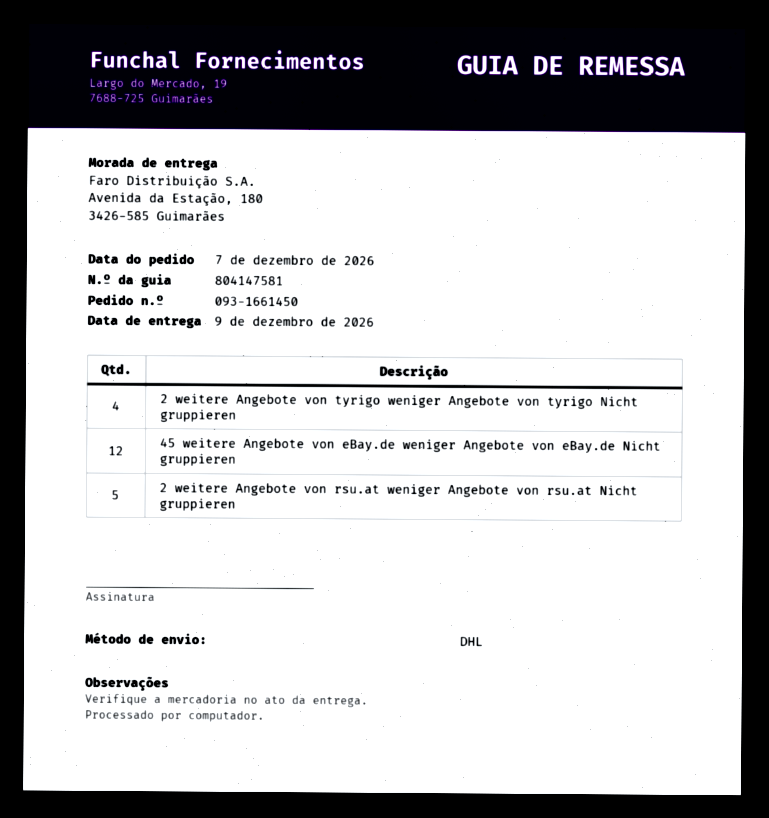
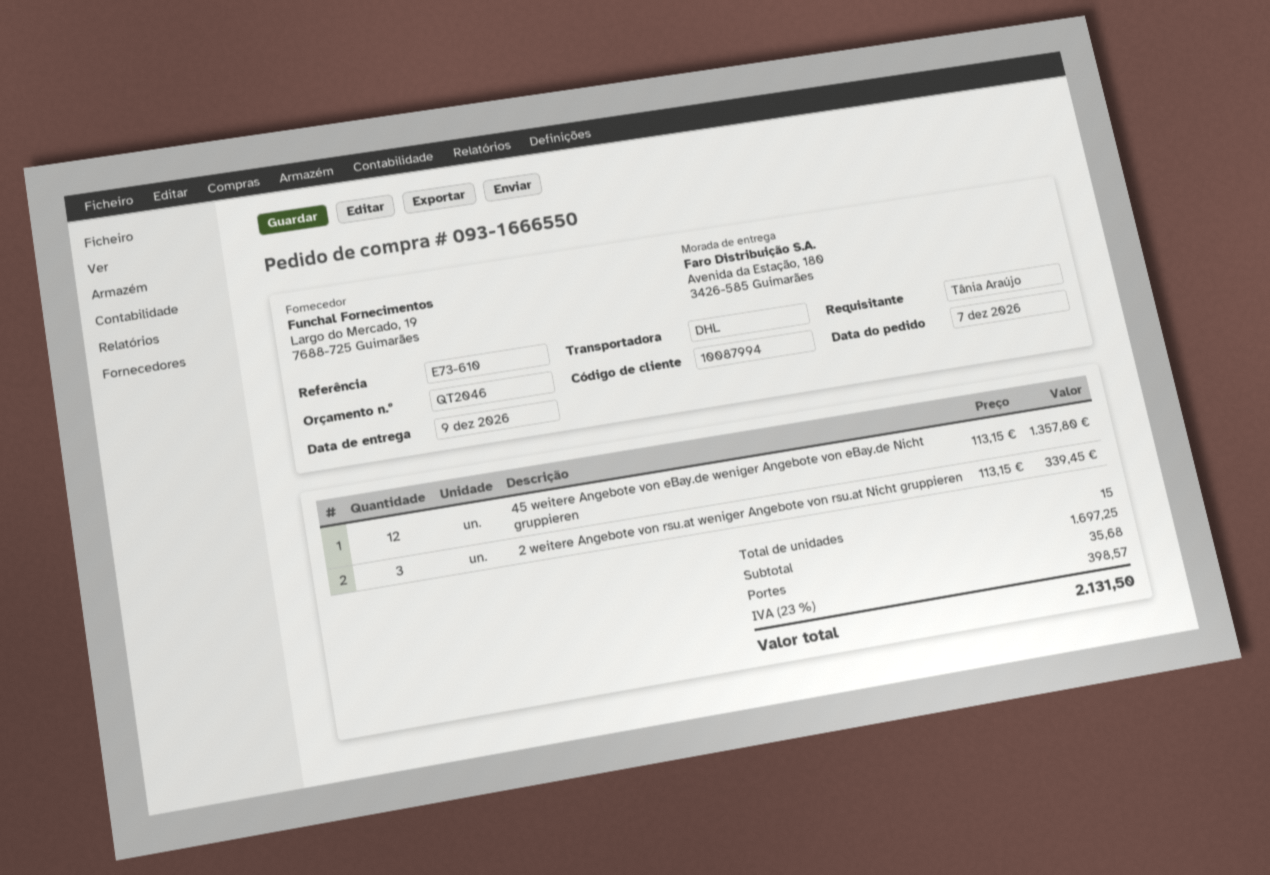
order number: 093-1661450 -> 093-1666550
2 weitere Angebote von tyrigo weniger Angebote von tyrigo Nicht gruppieren: 4 -> none
2 weitere Angebote von rsu.at weniger Angebote von rsu.at Nicht gruppieren: 5 -> 3

